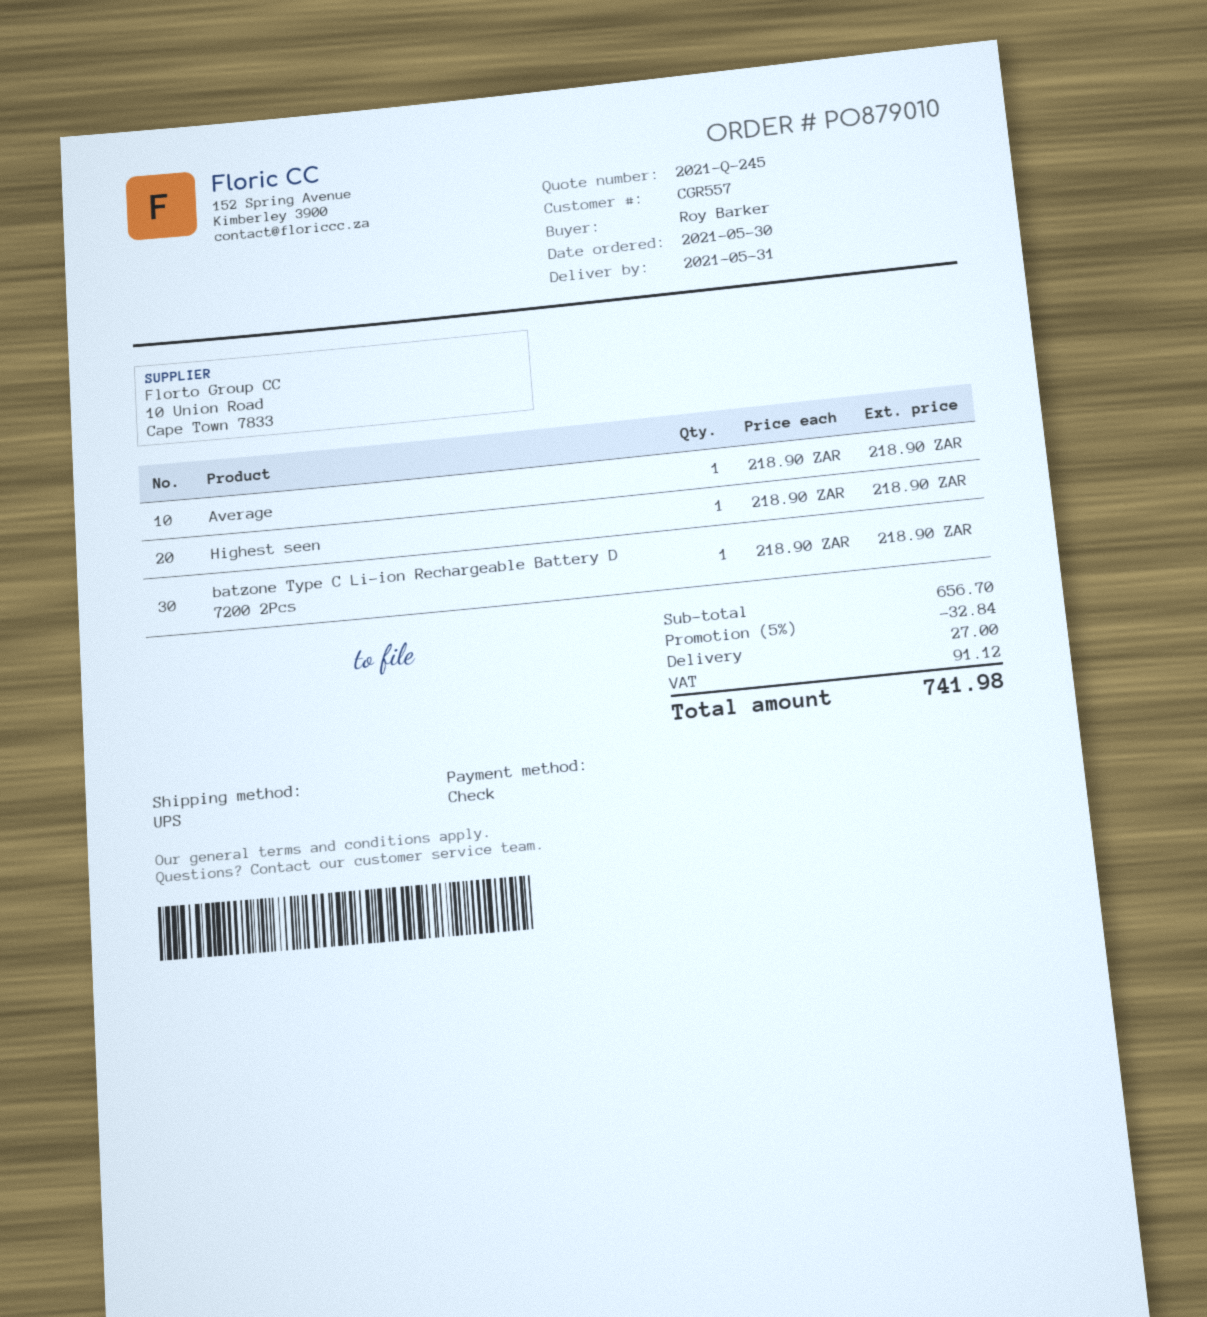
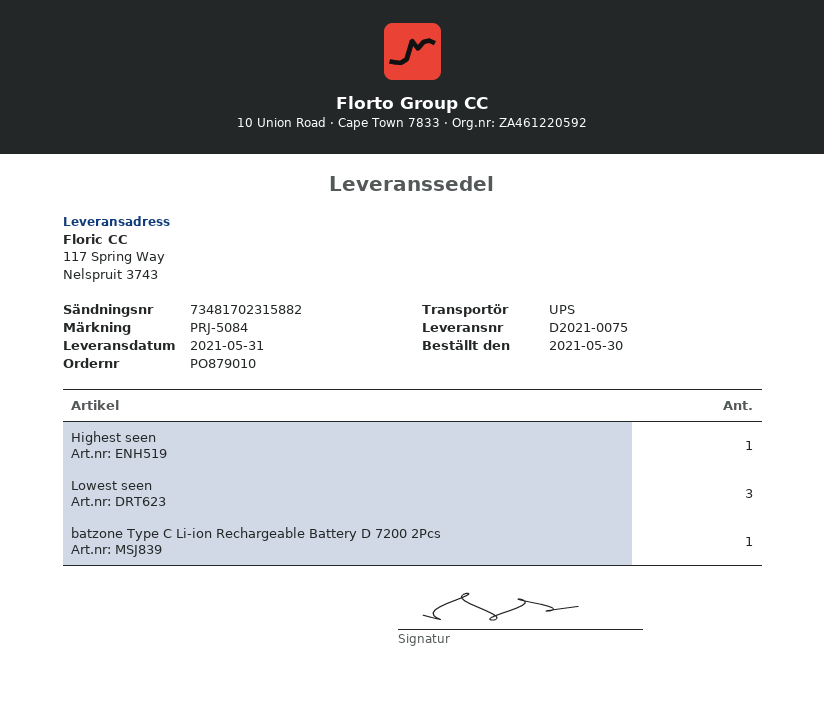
Average: 1 -> none
Lowest seen: none -> 3

